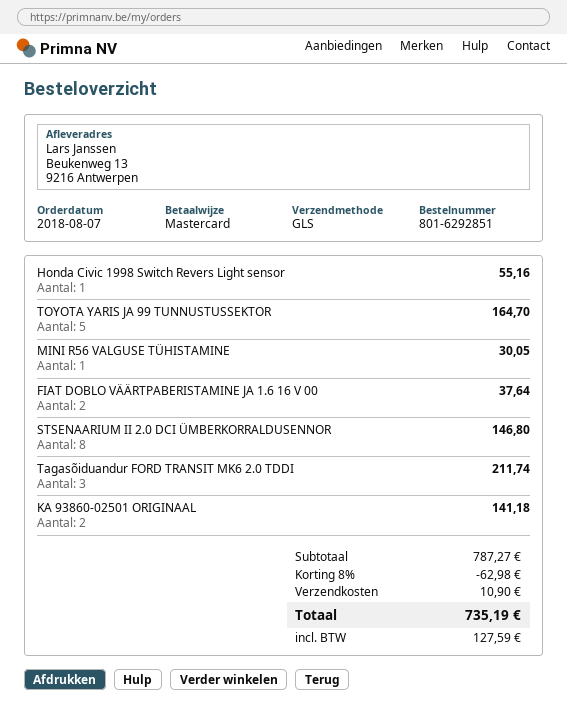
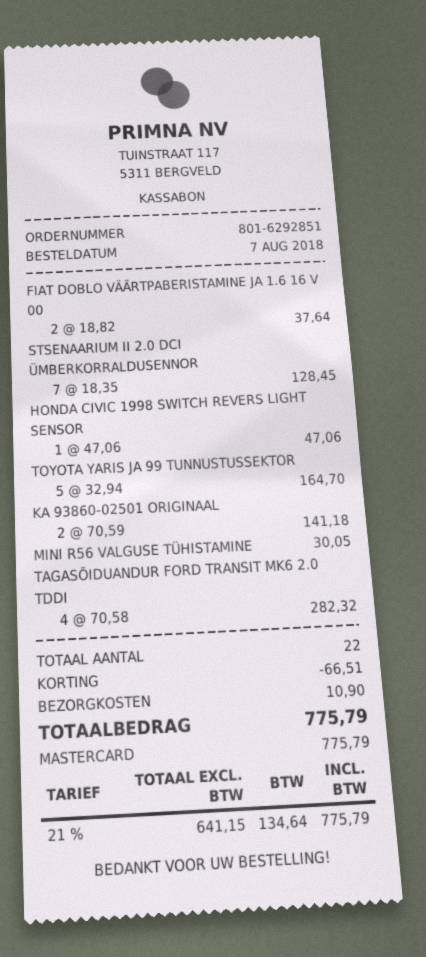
Honda Civic 1998 Switch Revers Light sensor: 1 for 55.16 -> 1 for 47.06
STSENAARIUM II 2.0 DCI ÜMBERKORRALDUSENNOR: 8 for 146.80 -> 7 for 128.45
Tagasõiduandur FORD TRANSIT MK6 2.0 TDDI: 3 for 211.74 -> 4 for 282.32
discount: 62.98 -> 66.51
tax: 127.59 -> 134.64
total: 735.19 -> 775.79

